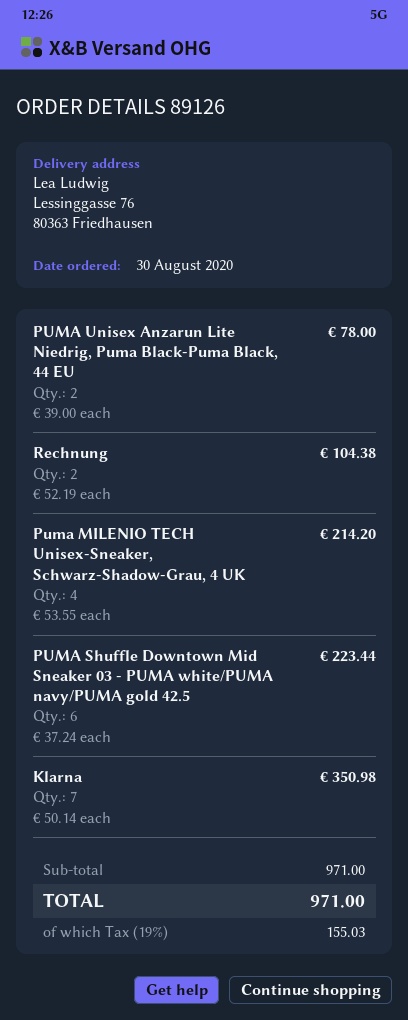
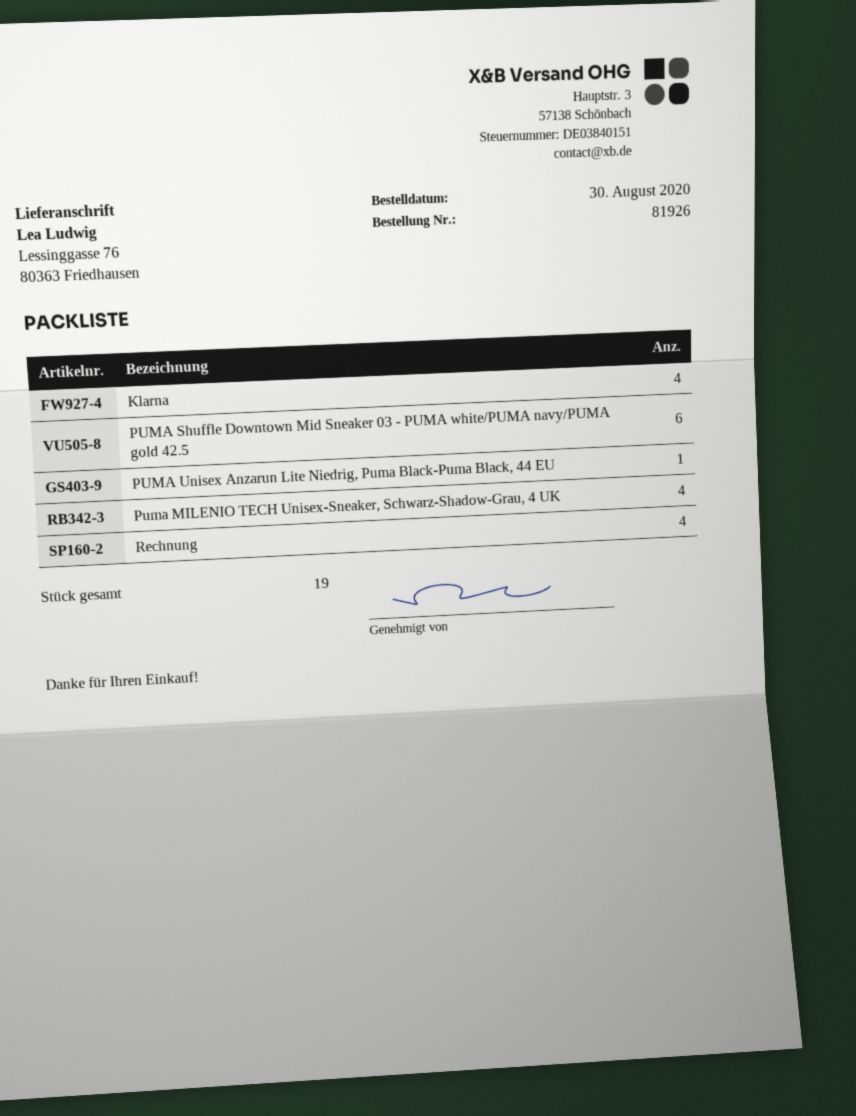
order number: 89126 -> 81926
PUMA Unisex Anzarun Lite Niedrig, Puma Black-Puma Black, 44 EU: 2 -> 1
Rechnung: 2 -> 4
Klarna: 7 -> 4

